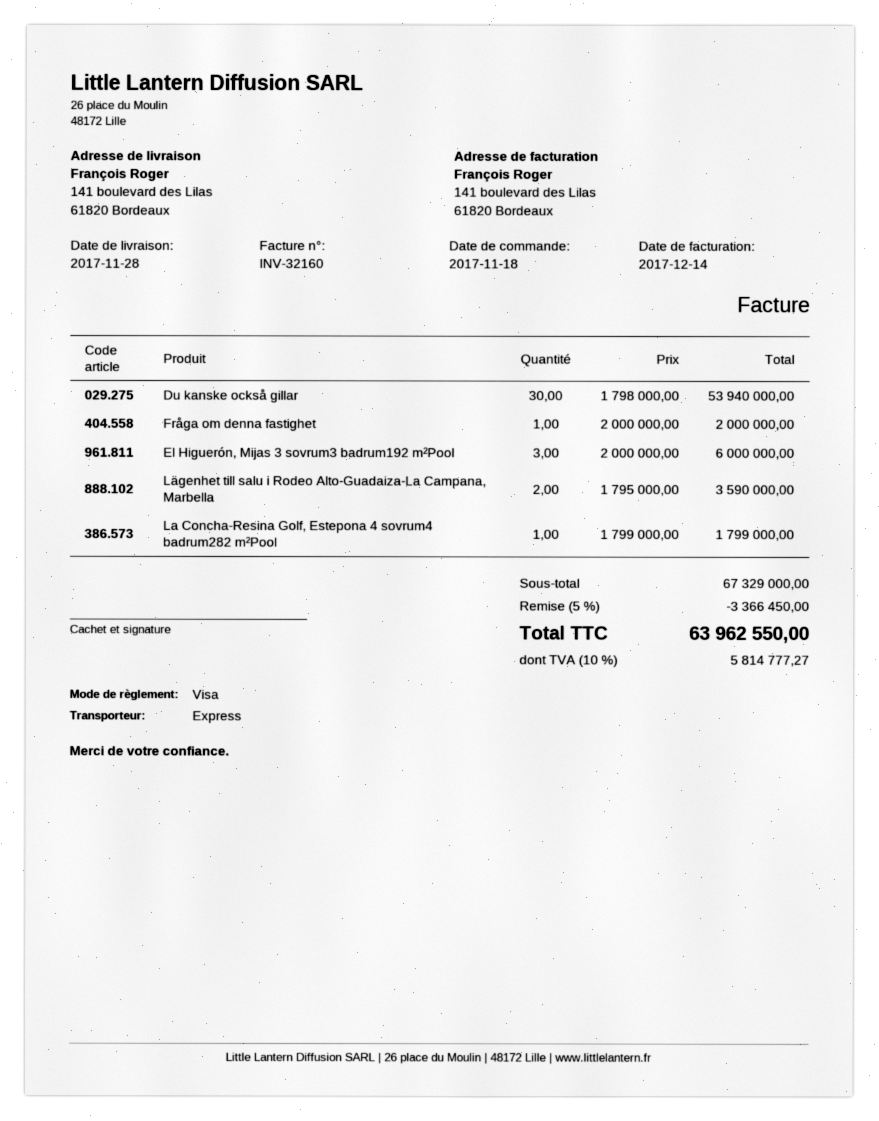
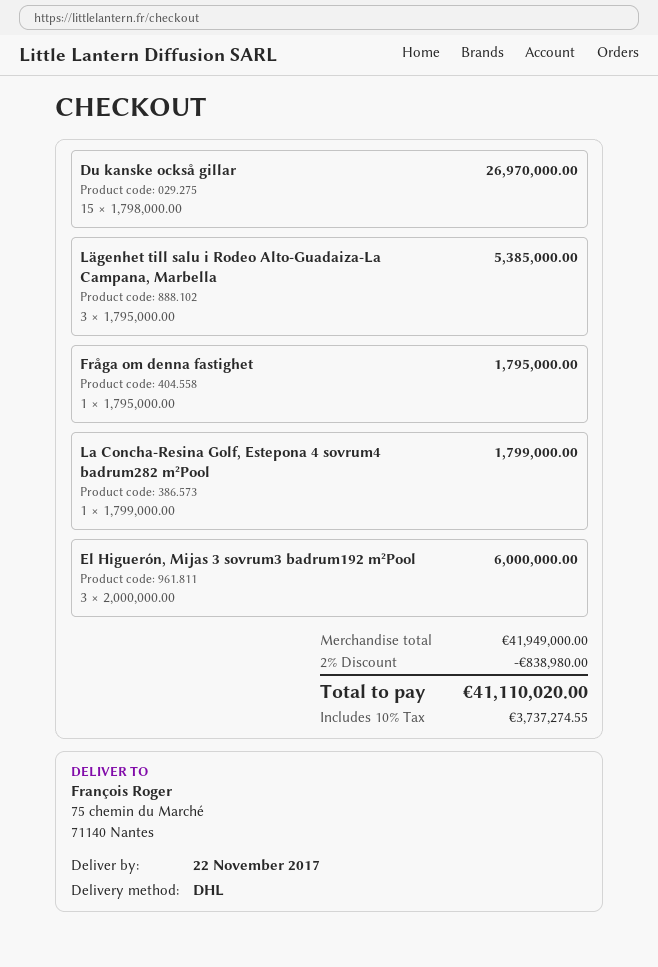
delivery date: 2017-11-28 -> 2017-11-22
shipping method: express -> DHL
ship to: 141 boulevard des Lilas, 61820 Bordeaux -> 75 chemin du Marché, 71140 Nantes
Du kanske också gillar: 30 x 1798000.00 = 53940000.00 -> 15 x 1798000.00 = 26970000.00
Fråga om denna fastighet: 1 x 2000000.00 = 2000000.00 -> 1 x 1795000.00 = 1795000.00
Lägenhet till salu i Rodeo Alto-Guadaiza-La Campana, Marbella: 2 x 1795000.00 = 3590000.00 -> 3 x 1795000.00 = 5385000.00
subtotal: 67329000.00 -> 41949000.00
discount: 5% = 3366450.00 -> 2% = 838980.00
tax: 10% = 5814777.27 -> 10% = 3737274.55
total: 63962550.00 -> 41110020.00

